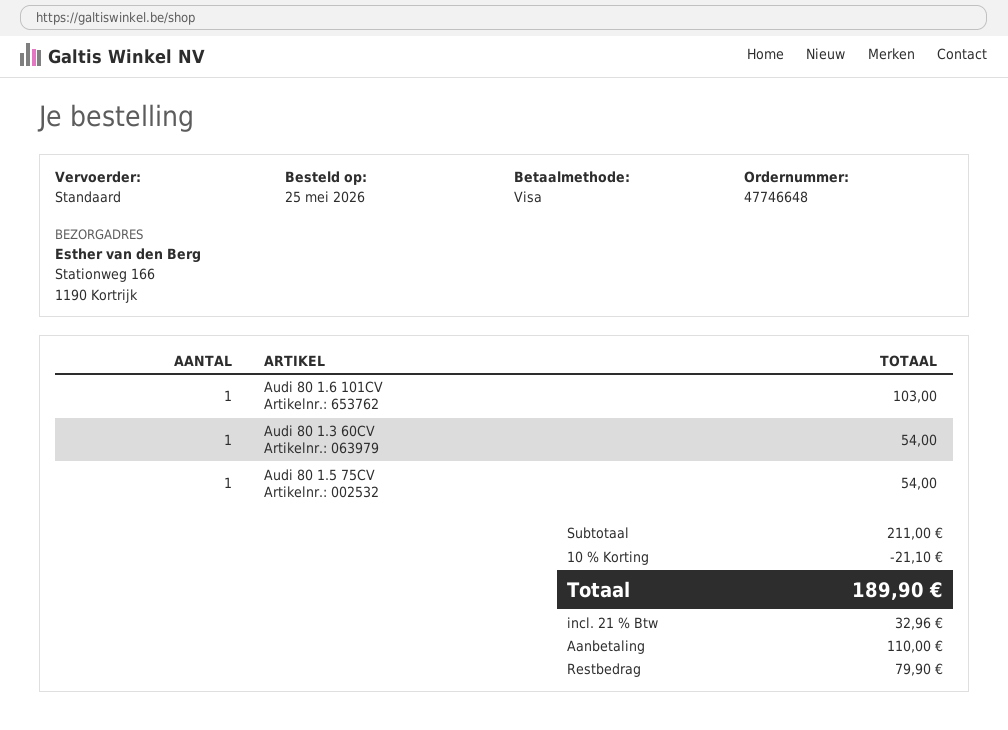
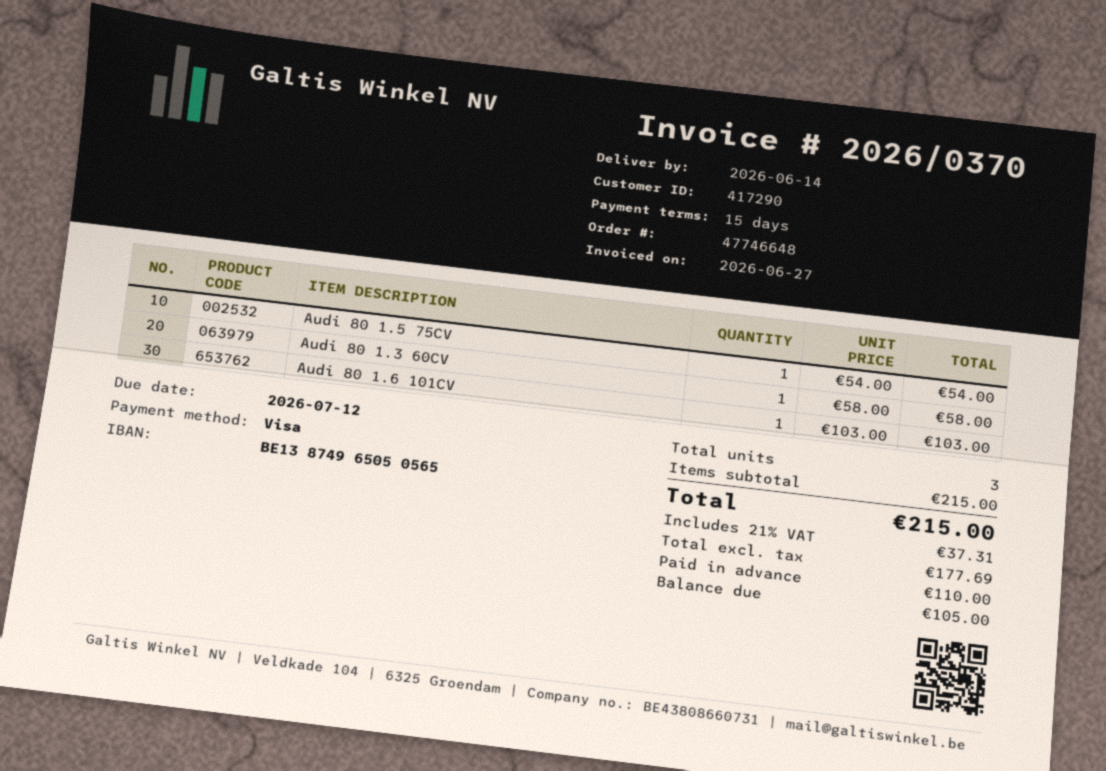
Audi 80 1.3 60CV: 1 for 54.00 -> 1 for 58.00
subtotal: 211.00 -> 215.00
discount: 10% = 21.10 -> none
tax: 21% = 32.96 -> 21% = 37.31
total: 189.90 -> 215.00
balance: 79.90 -> 105.00

